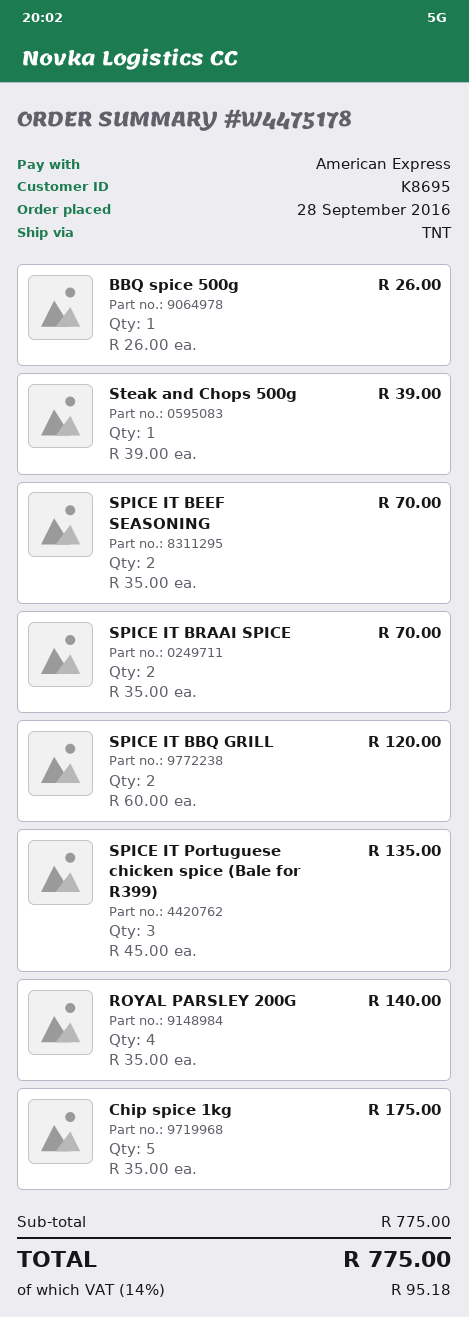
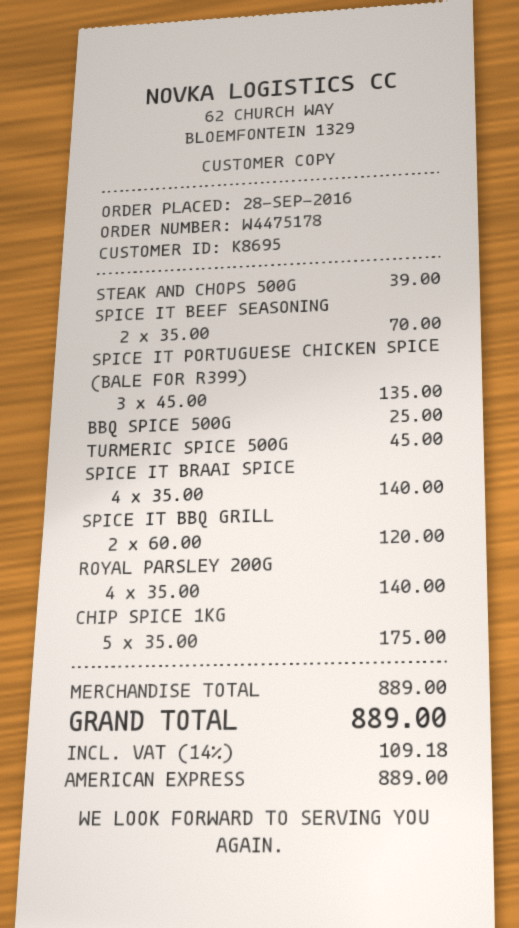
BBQ spice 500g: 1 x 26.00 = 26.00 -> 1 x 25.00 = 25.00
SPICE IT BRAAI SPICE: 2 x 35.00 = 70.00 -> 4 x 35.00 = 140.00
TURMERIC SPICE 500G: none -> 1 x 45.00 = 45.00
subtotal: 775.00 -> 889.00
tax: 14% = 95.18 -> 14% = 109.18
total: 775.00 -> 889.00

